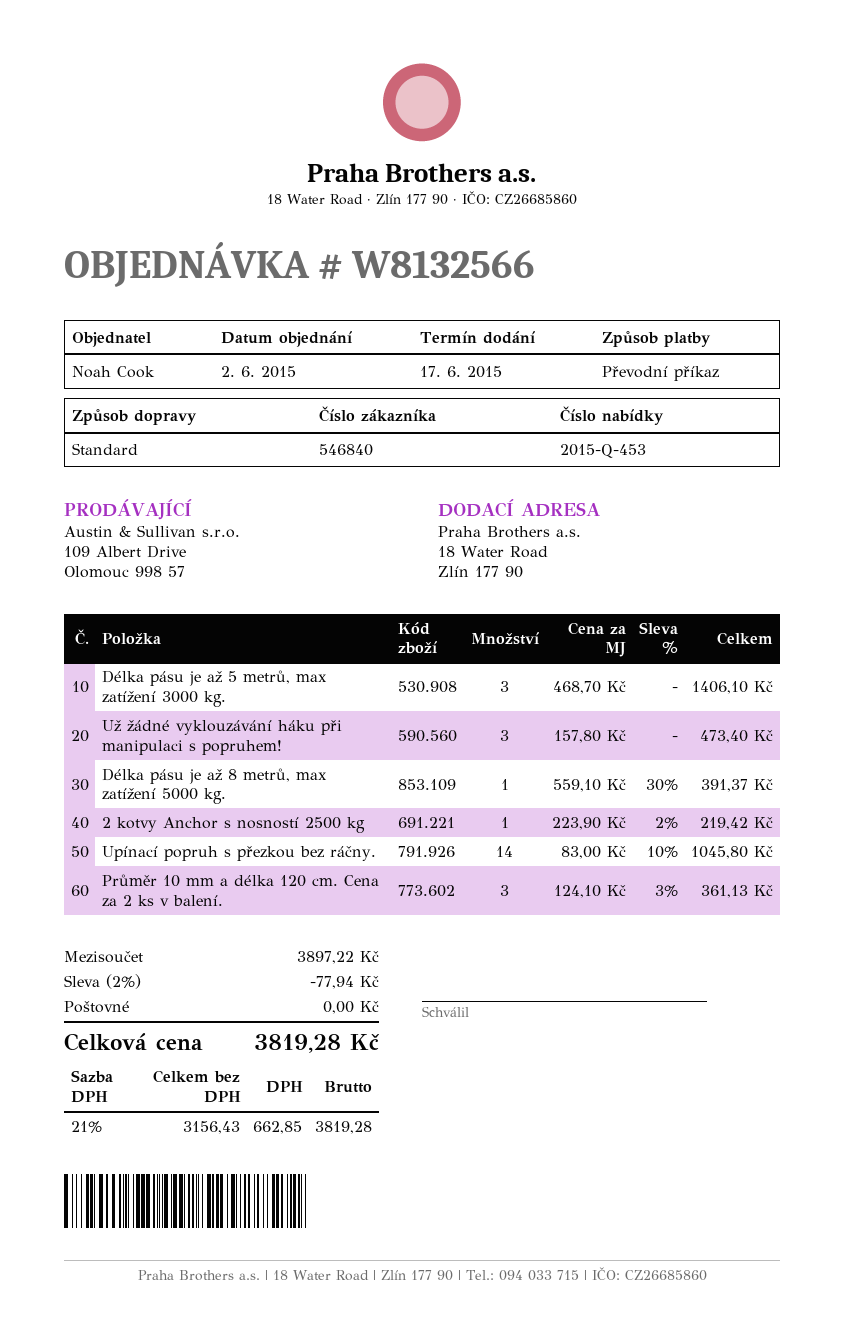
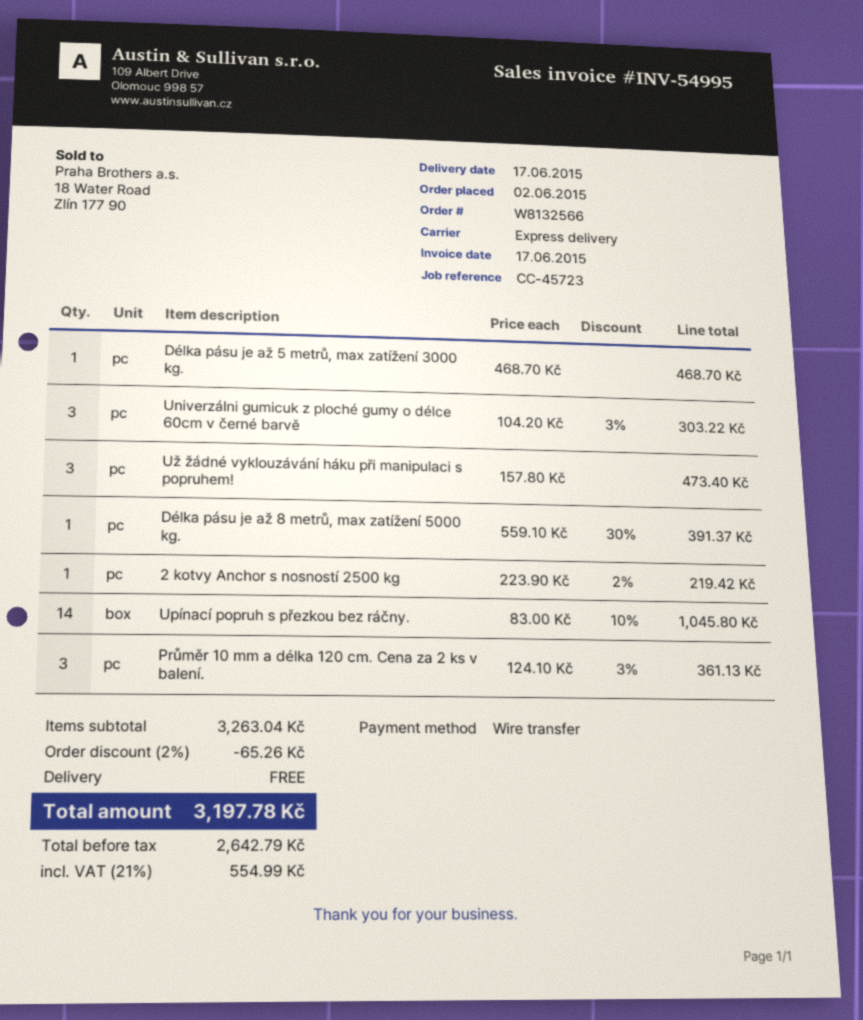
shipping method: standard -> express
Délka pásu je až 5 metrů, max zatížení 3000 kg.: 3 x 468.70 = 1406.10 -> 1 x 468.70 = 468.70
Univerzálni gumicuk z ploché gumy o délce 60cm v černé barvě: none -> 3 x 104.20 - 3% = 303.22
subtotal: 3897.22 -> 3263.04
discount: 2% = 77.94 -> 2% = 65.26
net: 3156.43 -> 2642.79
tax: 21% = 662.85 -> 21% = 554.99
total: 3819.28 -> 3197.78

